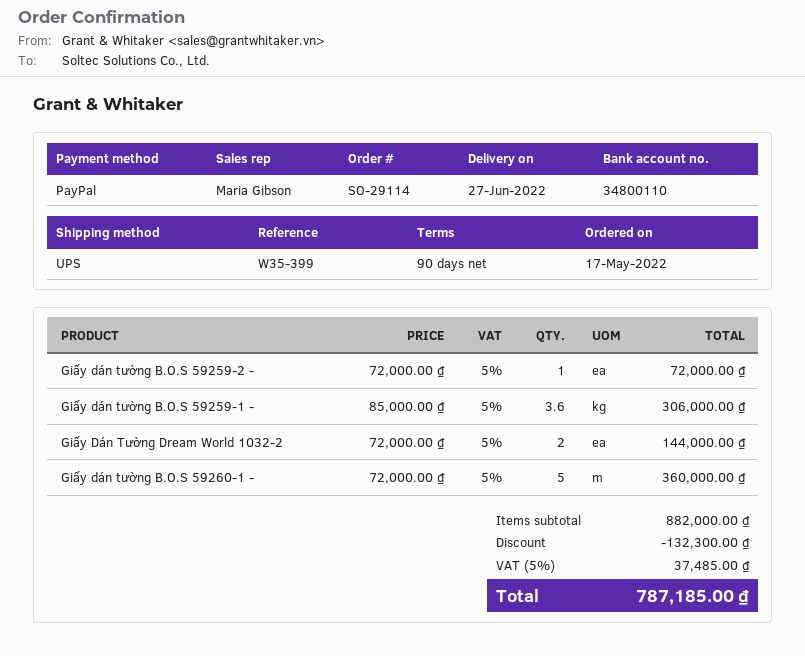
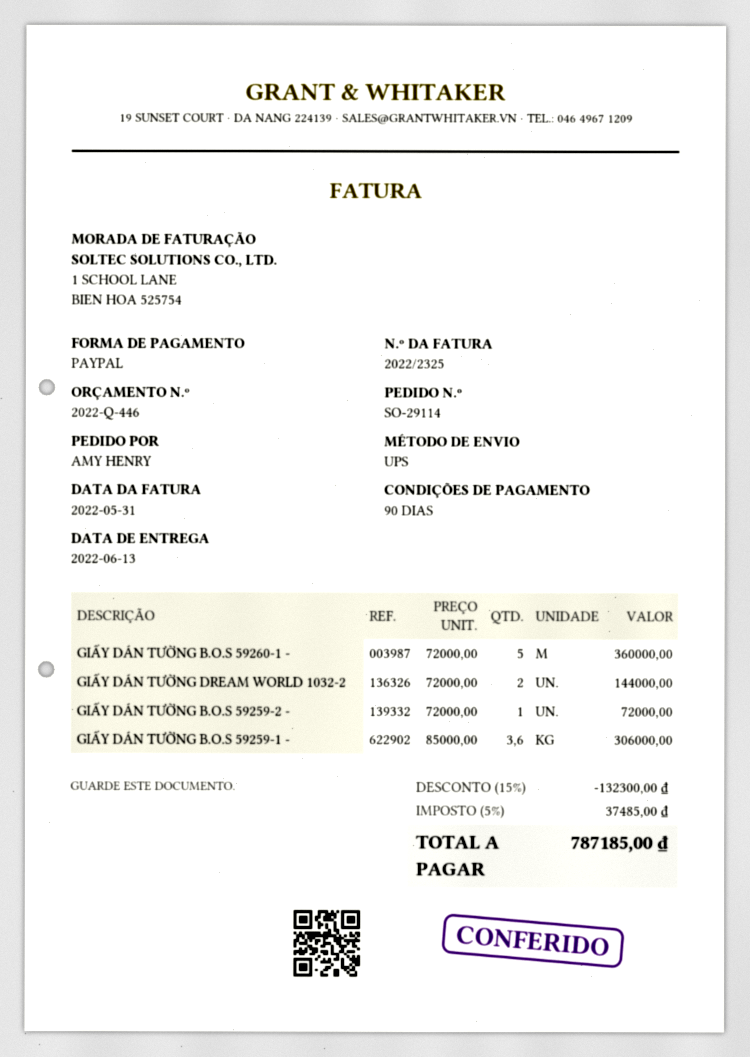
delivery date: 2022-06-27 -> 2022-06-13

